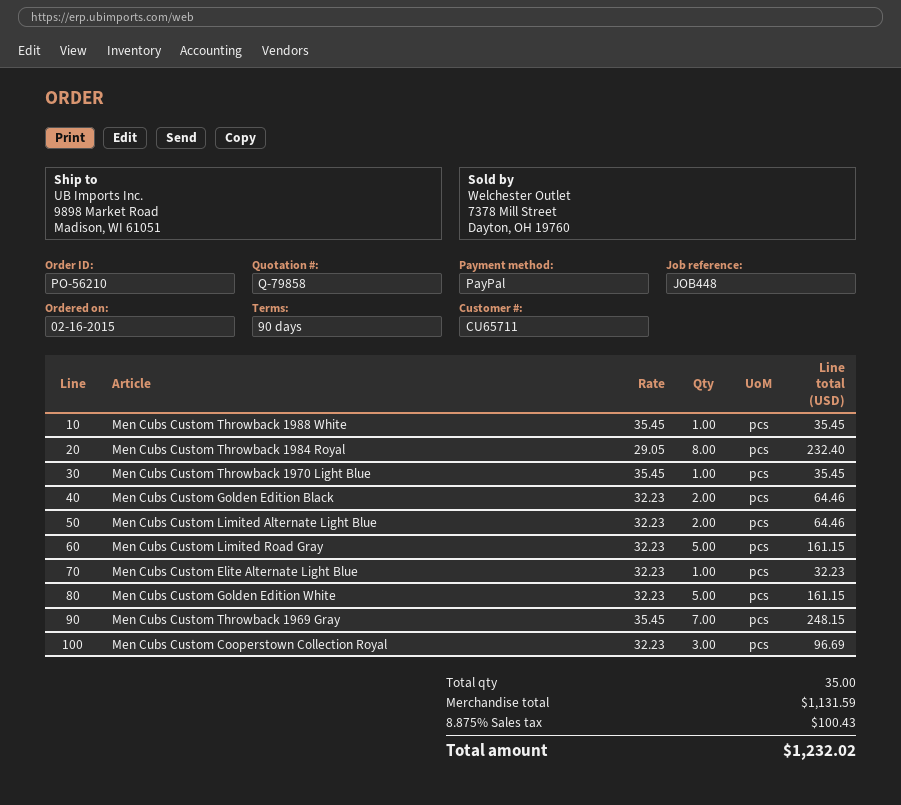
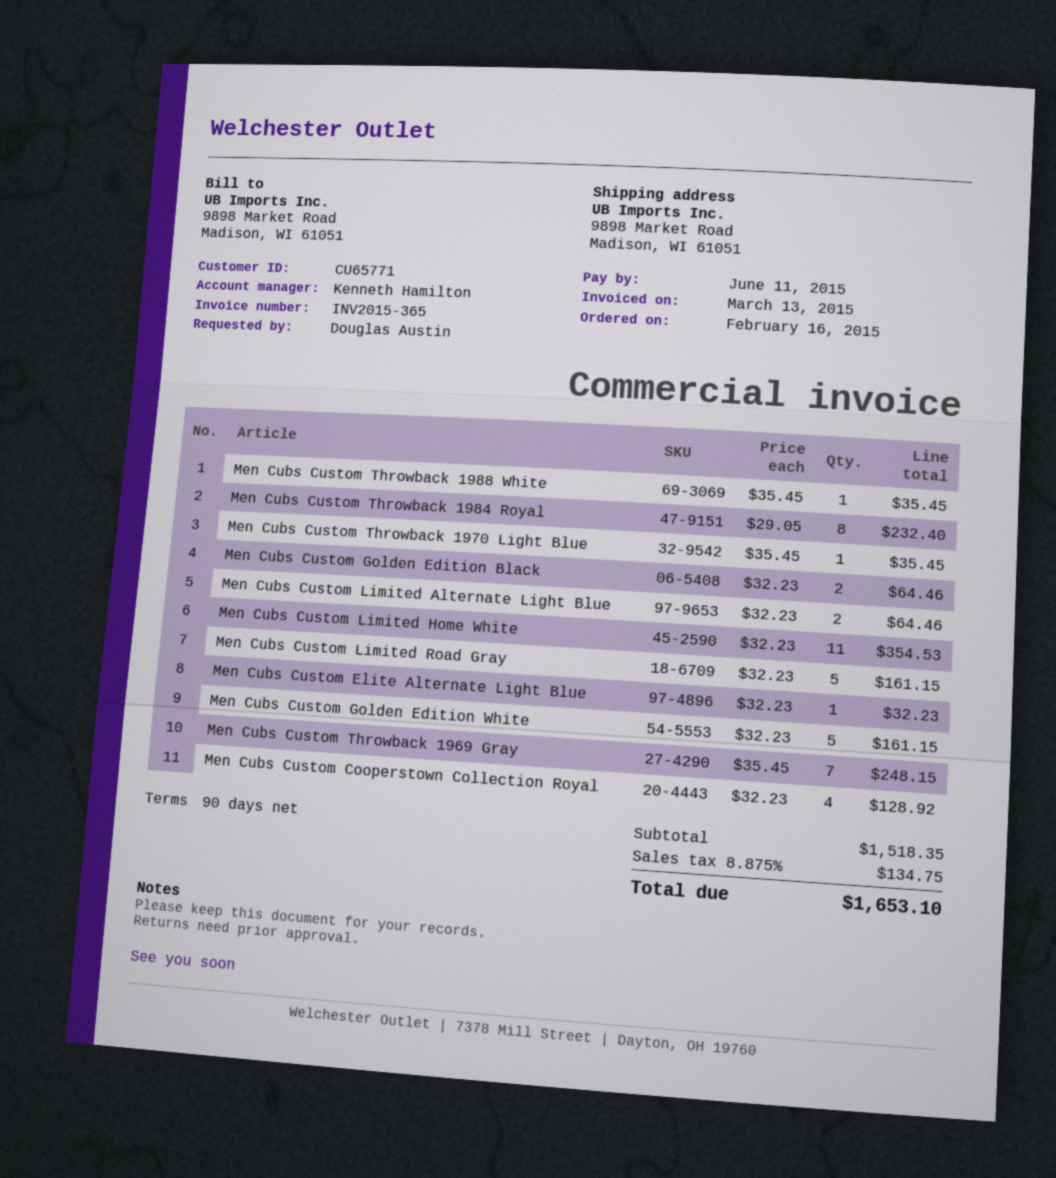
customer number: CU65711 -> CU65771
Men Cubs Custom Cooperstown Collection Royal: 3 x 32.23 = 96.69 -> 4 x 32.23 = 128.92
Men Cubs Custom Limited Home White: none -> 11 x 32.23 = 354.53
subtotal: 1131.59 -> 1518.35
tax: 8.875% = 100.43 -> 8.875% = 134.75
total: 1232.02 -> 1653.10

